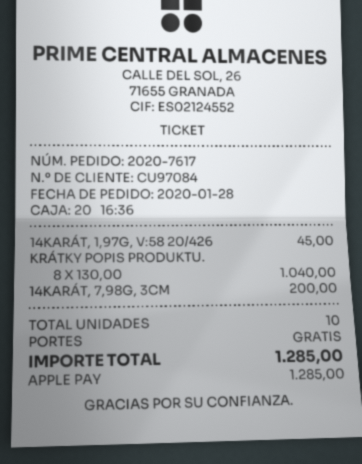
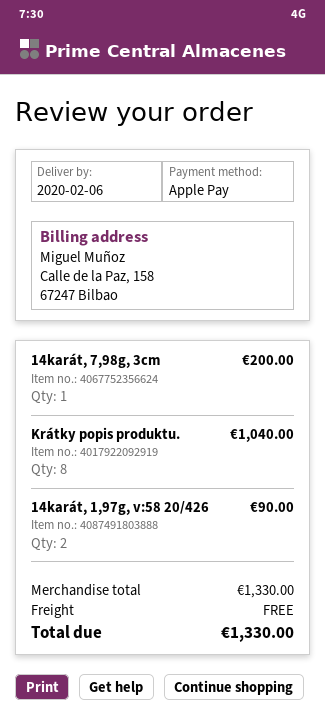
14KARÁT, 1,97G, V:58 20/426: 1 for 45.00 -> 2 for 90.00
total: 1285.00 -> 1330.00

